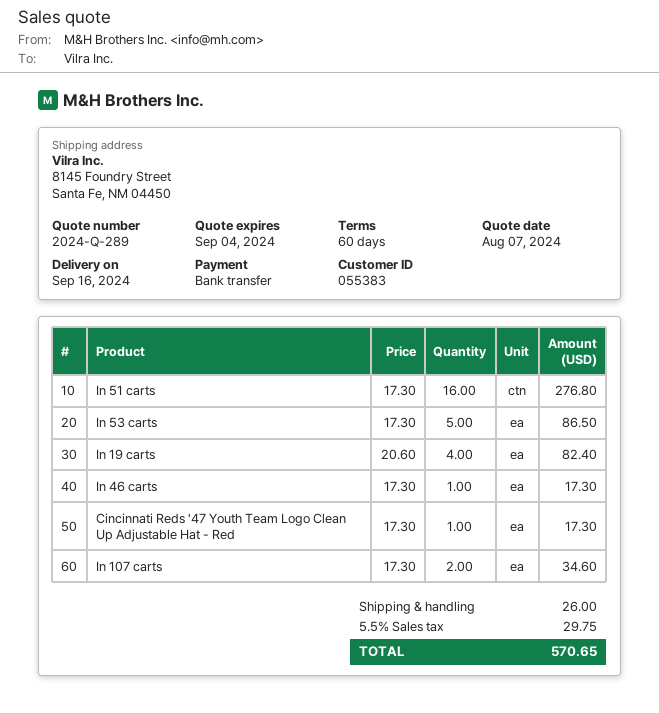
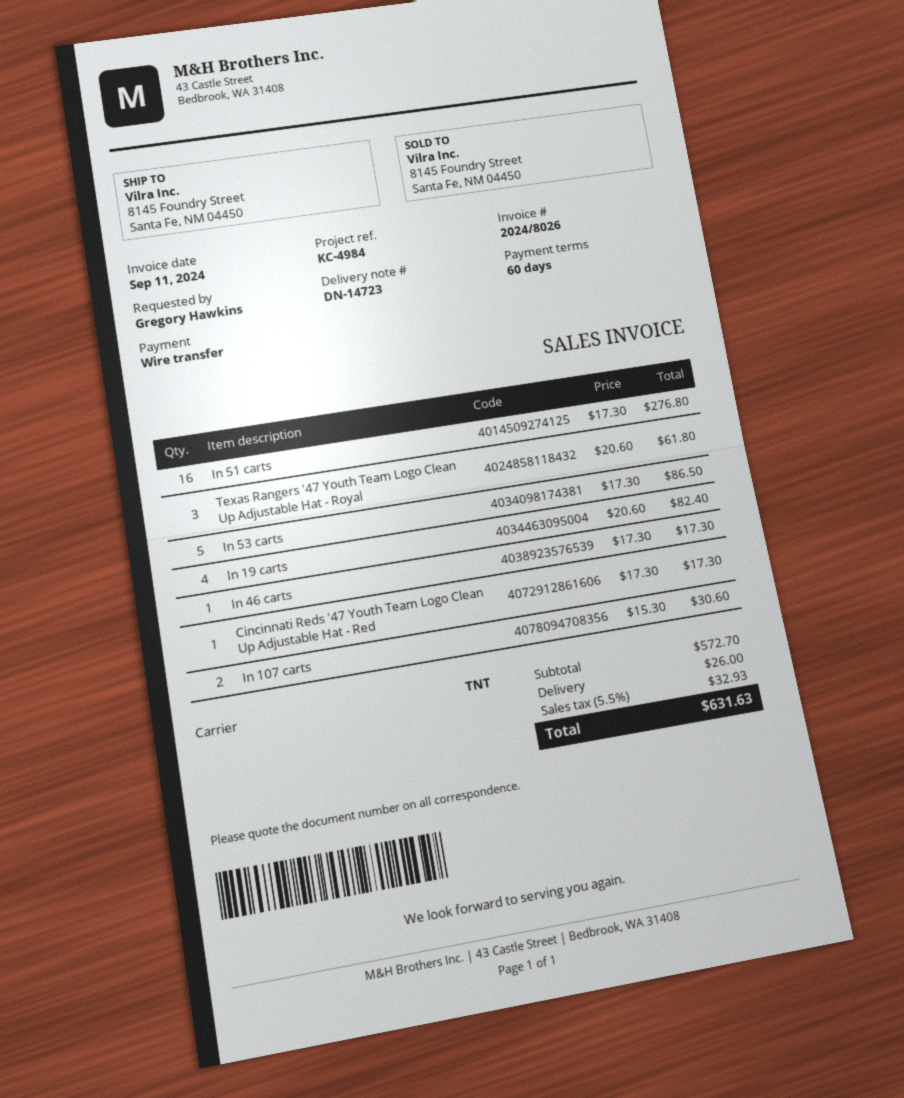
In 107 carts: 2 x 17.30 = 34.60 -> 2 x 15.30 = 30.60
Texas Rangers '47 Youth Team Logo Clean Up Adjustable Hat - Royal: none -> 3 x 20.60 = 61.80
tax: 5.5% = 29.75 -> 5.5% = 32.93
total: 570.65 -> 631.63

